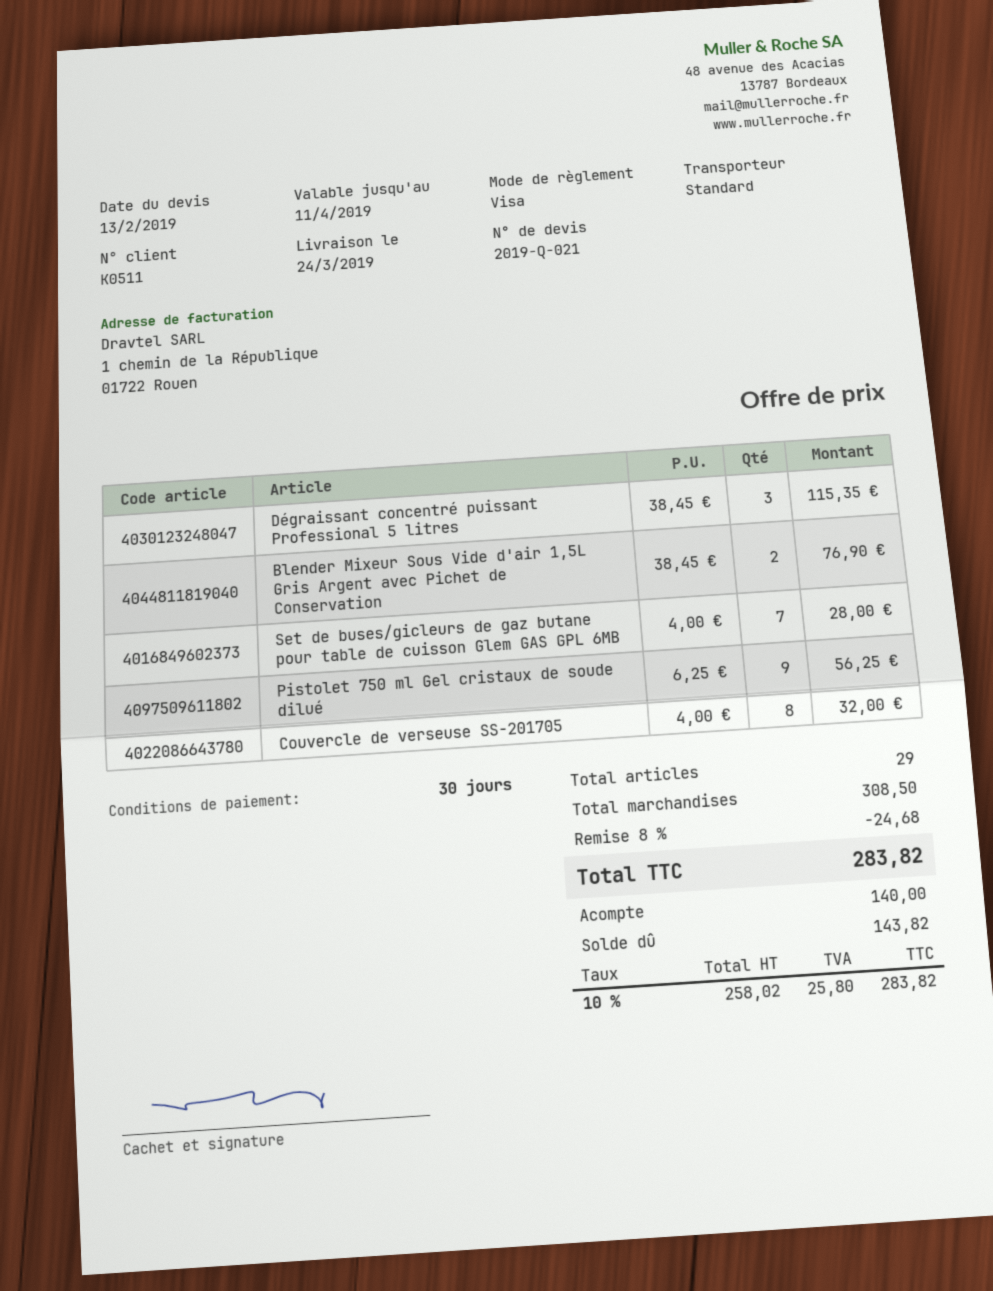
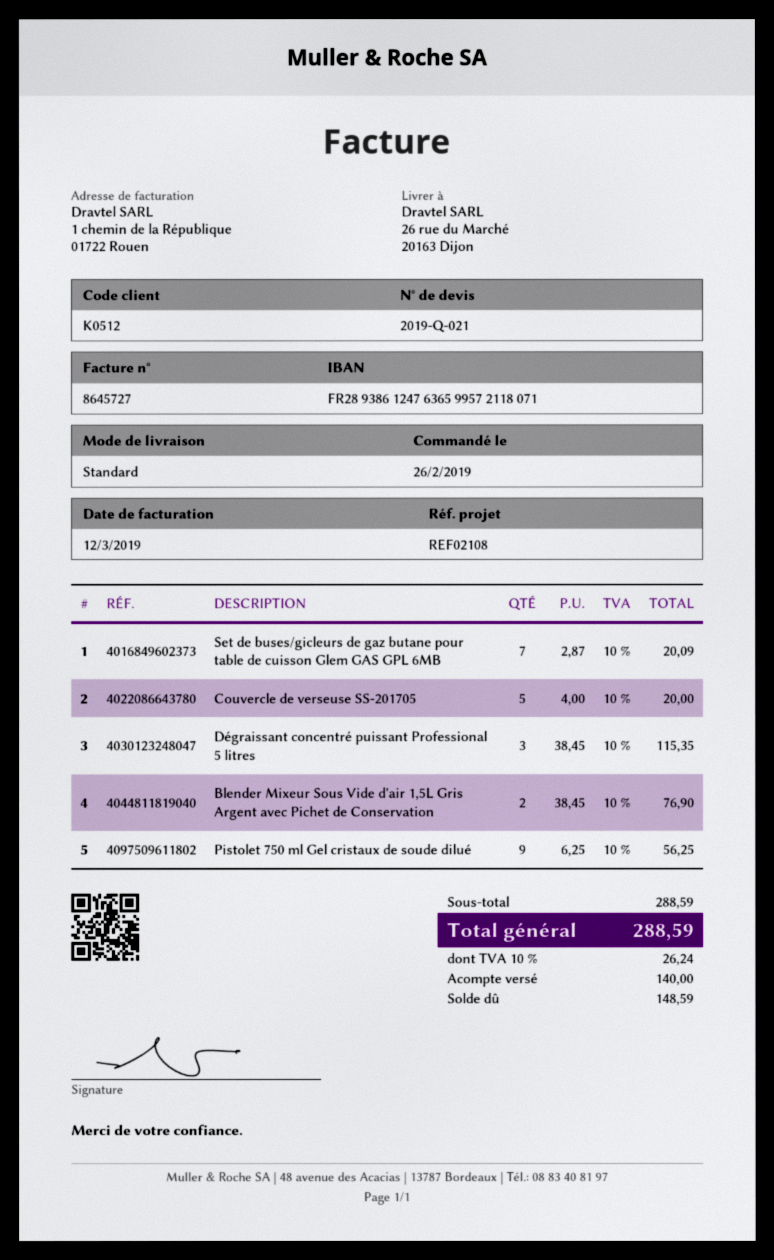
customer number: K0511 -> K0512
Set de buses/gicleurs de gaz butane pour table de cuisson Glem GAS GPL 6MB: 7 x 4.00 = 28.00 -> 7 x 2.87 = 20.09
Couvercle de verseuse SS-201705: 8 x 4.00 = 32.00 -> 5 x 4.00 = 20.00
subtotal: 308.50 -> 288.59
discount: 8% = 24.68 -> none
tax: 10% = 25.80 -> 10% = 26.24
total: 283.82 -> 288.59
balance: 143.82 -> 148.59

